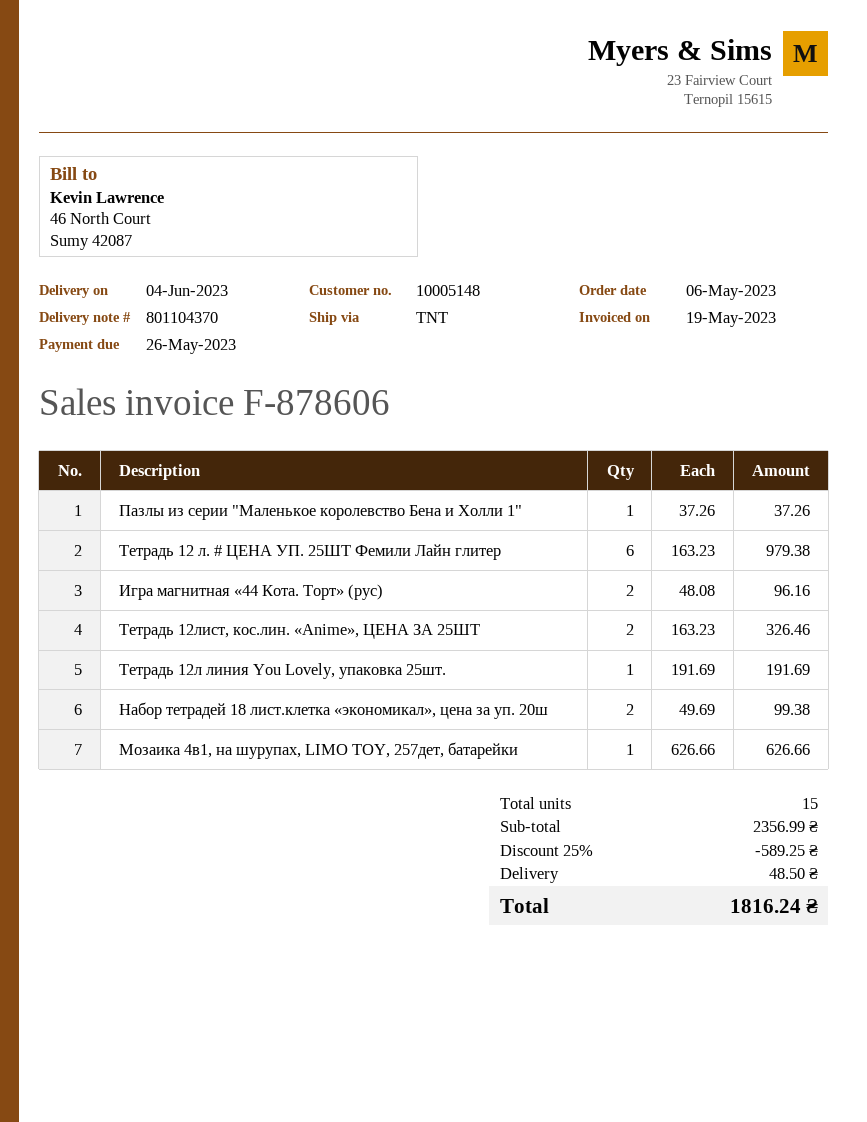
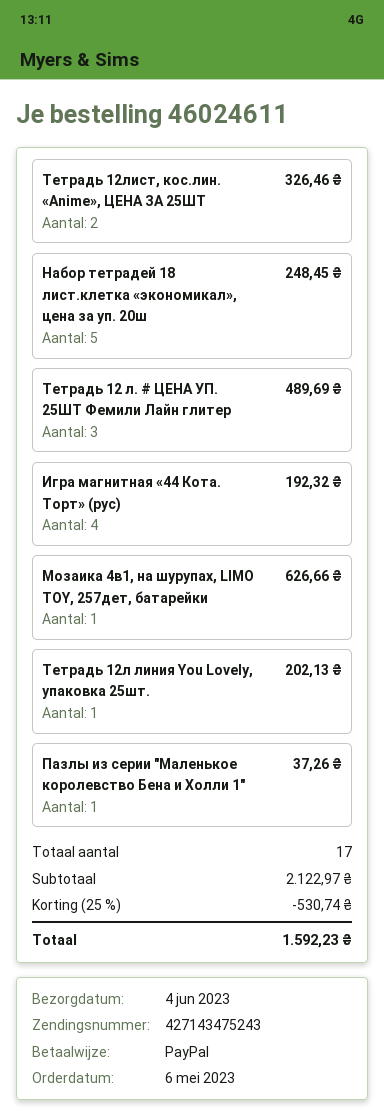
Тетрадь 12 л. # ЦЕНА УП. 25ШТ Фемили Лайн глитер: 6 for 979.38 -> 3 for 489.69
Игра магнитная «44 Кота. Торт» (рус): 2 for 96.16 -> 4 for 192.32
Тетрадь 12л линия You Lovely, упаковка 25шт.: 1 for 191.69 -> 1 for 202.13
Набор тетрадей 18 лист.клетка «экономикал», цена за уп. 20ш: 2 for 99.38 -> 5 for 248.45
total quantity: 15 -> 17
subtotal: 2356.99 -> 2122.97
discount: 25% = 589.25 -> 25% = 530.74
shipping: 48.50 -> none
total: 1816.24 -> 1592.23

